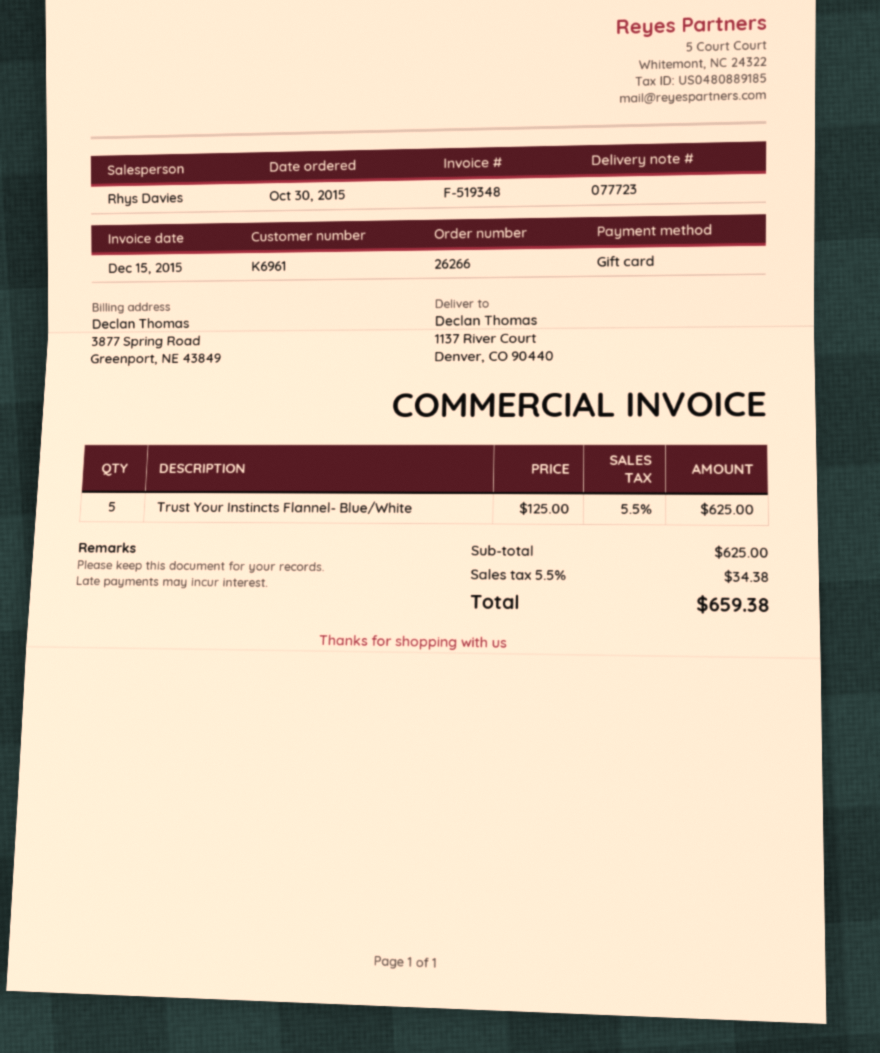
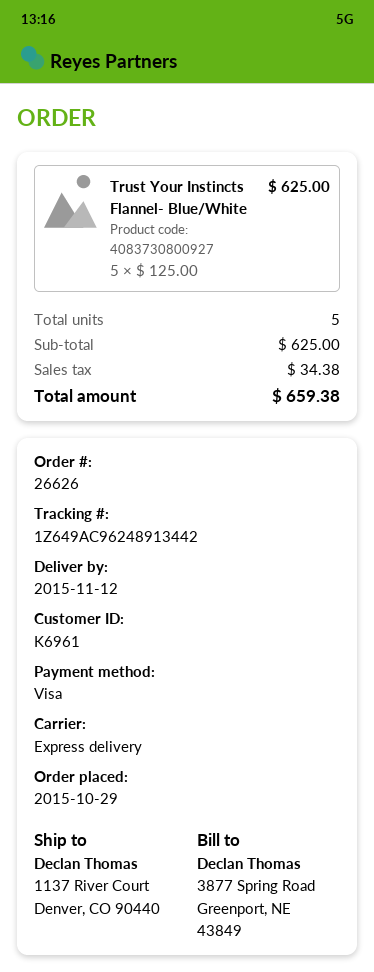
order number: 26266 -> 26626
order date: 2015-10-30 -> 2015-10-29
payment method: gift card -> Visa

